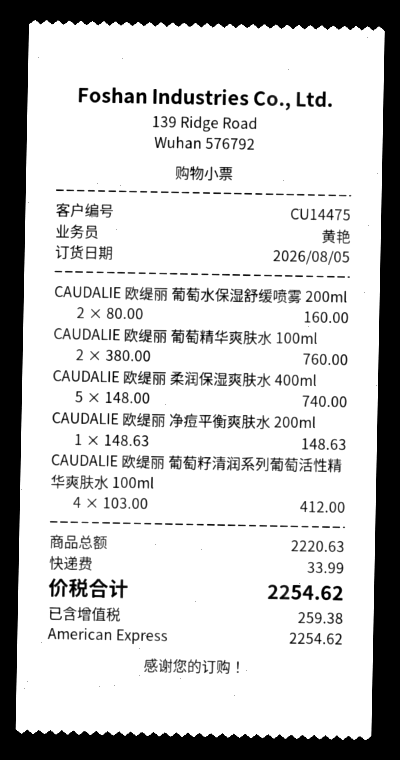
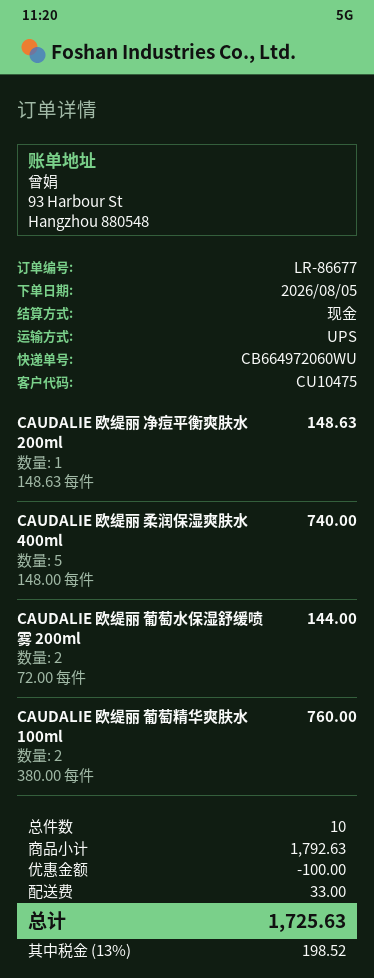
customer number: CU14475 -> CU10475
payment method: American Express -> cash
CAUDALIE 欧缇丽 葡萄水保湿舒缓喷雾 200ml: 2 x 80.00 = 160.00 -> 2 x 72.00 = 144.00
CAUDALIE 欧缇丽 葡萄籽清润系列葡萄活性精华爽肤水 100ml: 4 x 103.00 = 412.00 -> none
subtotal: 2220.63 -> 1792.63
discount: none -> 100.00
shipping: 33.99 -> 33.00
tax: 259.38 -> 198.52
total: 2254.62 -> 1725.63

